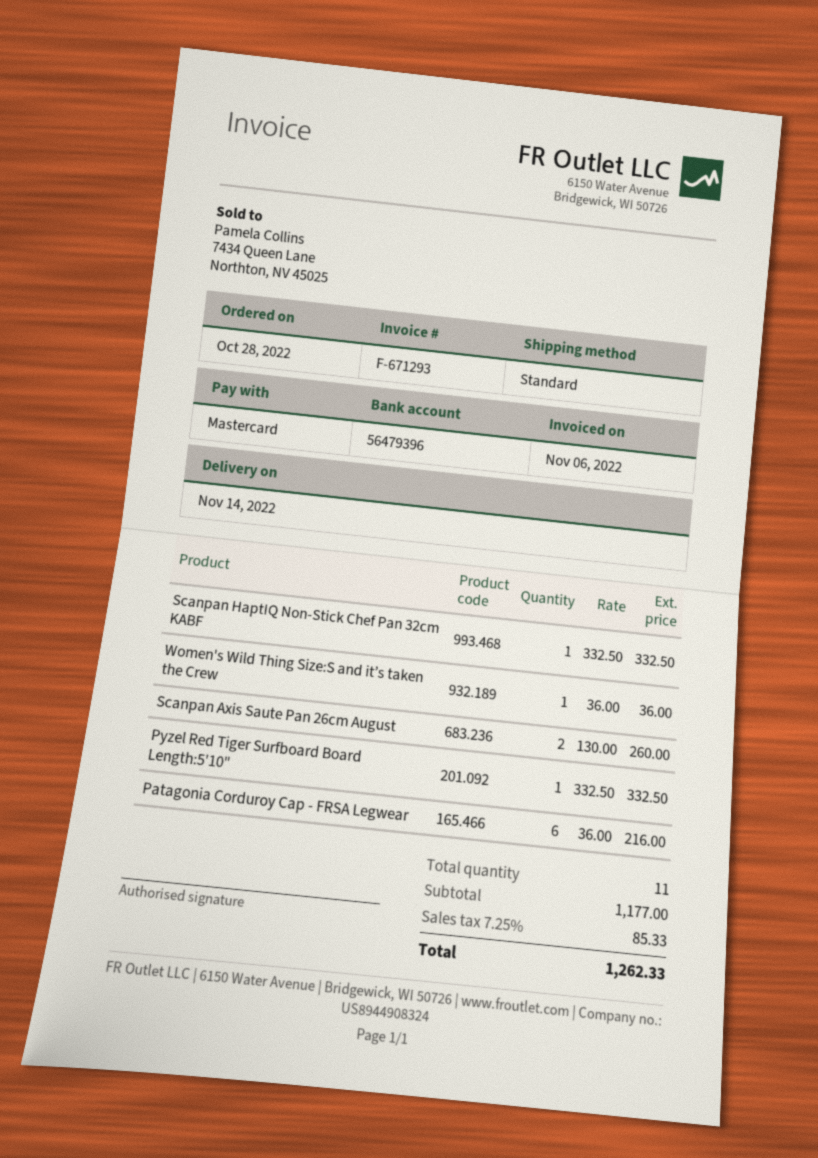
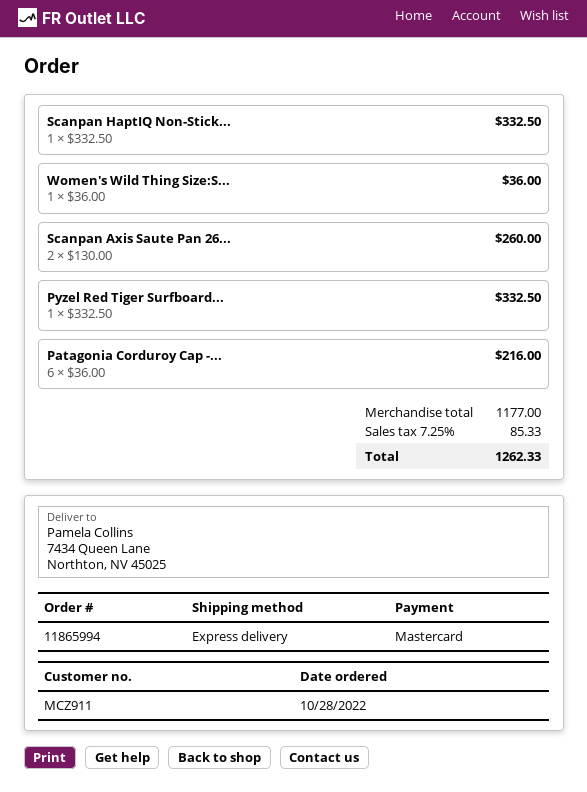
shipping method: standard -> express

